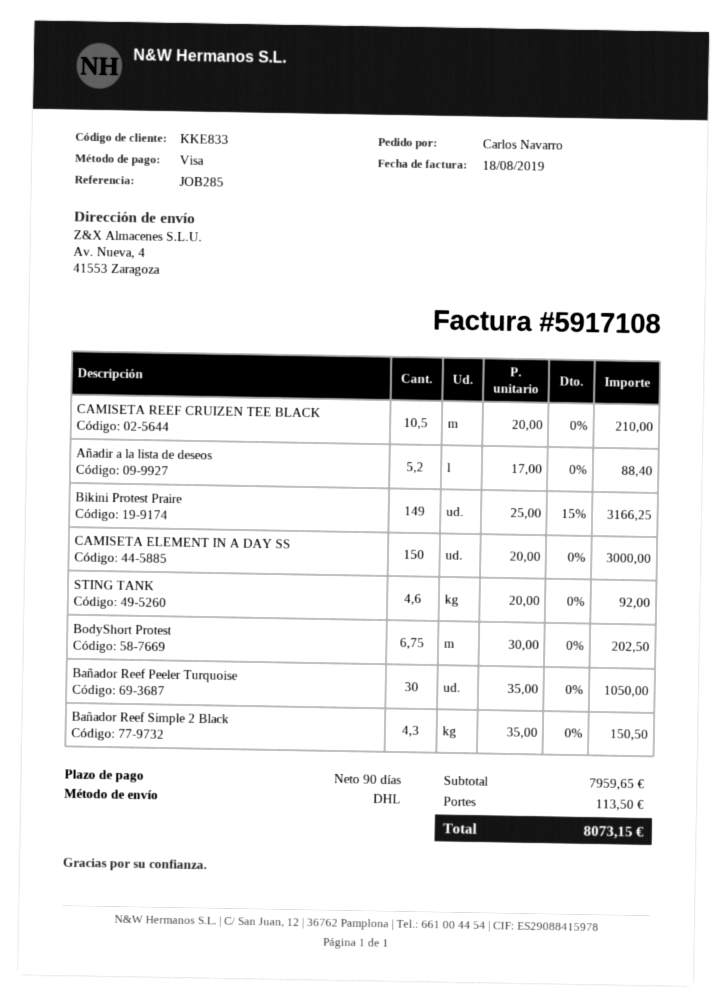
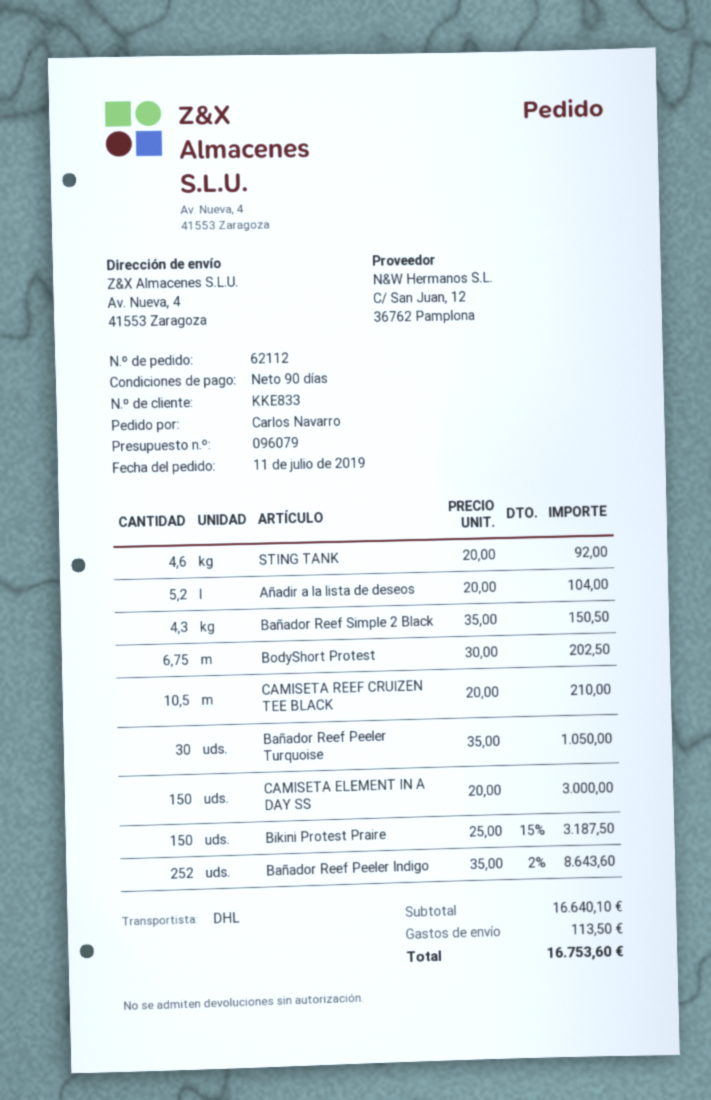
Añadir a la lista de deseos: 5.2 x 17.00 = 88.40 -> 5.2 x 20.00 = 104.00
Bikini Protest Praire: 149 x 25.00 - 15% = 3166.25 -> 150 x 25.00 - 15% = 3187.50
Bañador Reef Peeler Indigo: none -> 252 x 35.00 - 2% = 8643.60
subtotal: 7959.65 -> 16640.10
total: 8073.15 -> 16753.60

